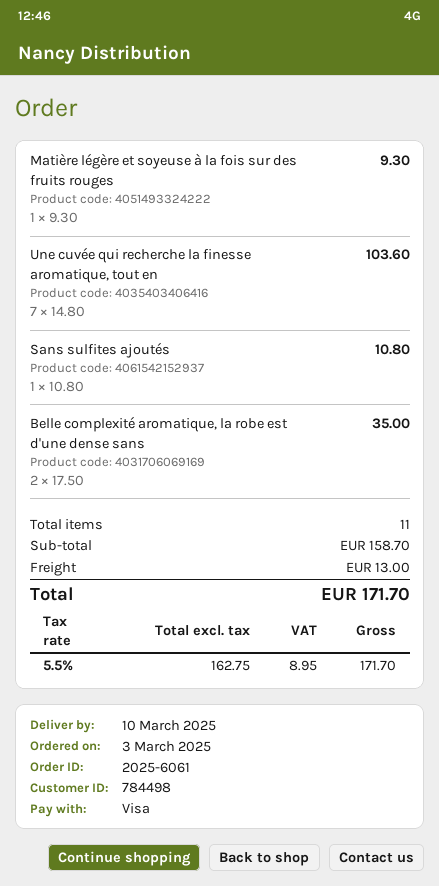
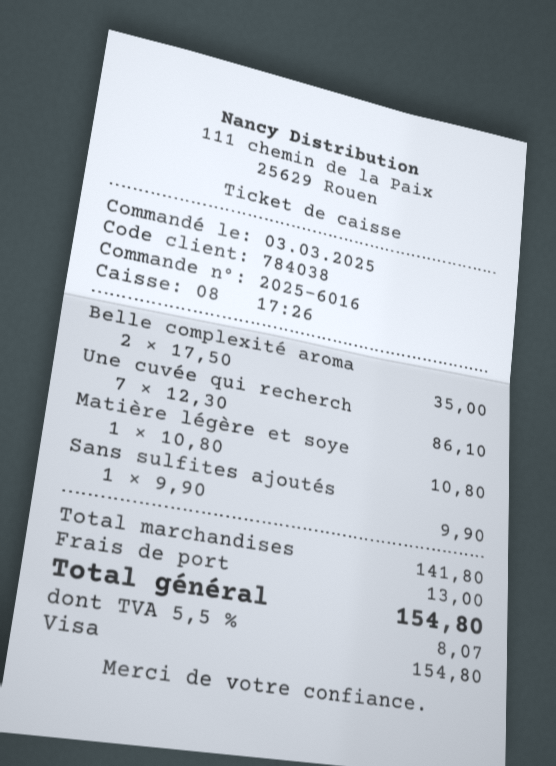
order number: 2025-6061 -> 2025-6016
customer number: 784498 -> 784038
Matière légère et soyeuse à la fois sur des fruits rouges: 1 x 9.30 = 9.30 -> 1 x 10.80 = 10.80
Une cuvée qui recherche la finesse aromatique, tout en: 7 x 14.80 = 103.60 -> 7 x 12.30 = 86.10
Sans sulfites ajoutés: 1 x 10.80 = 10.80 -> 1 x 9.90 = 9.90
subtotal: 158.70 -> 141.80
tax: 5.5% = 8.95 -> 5.5% = 8.07
total: 171.70 -> 154.80

